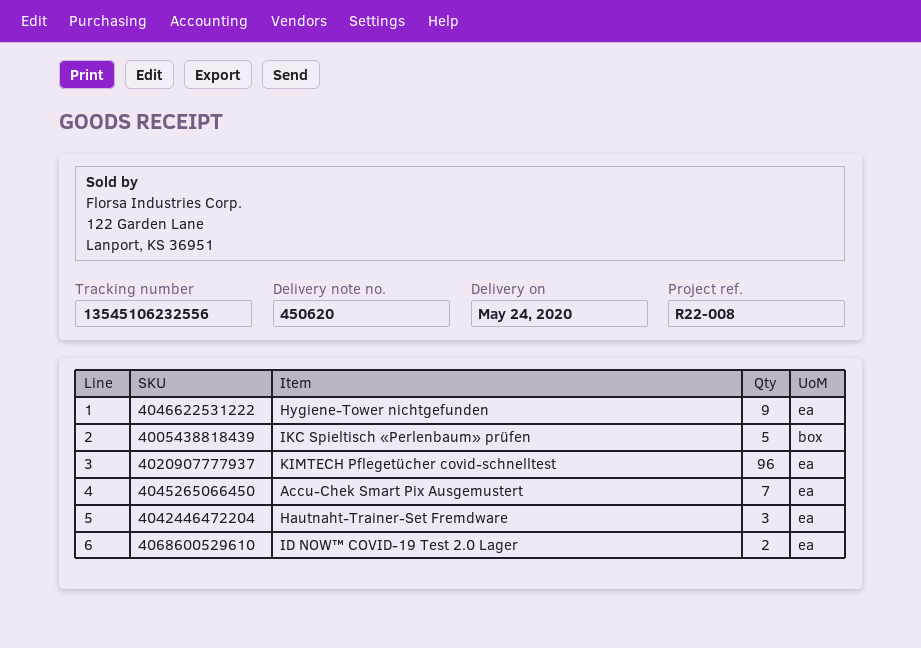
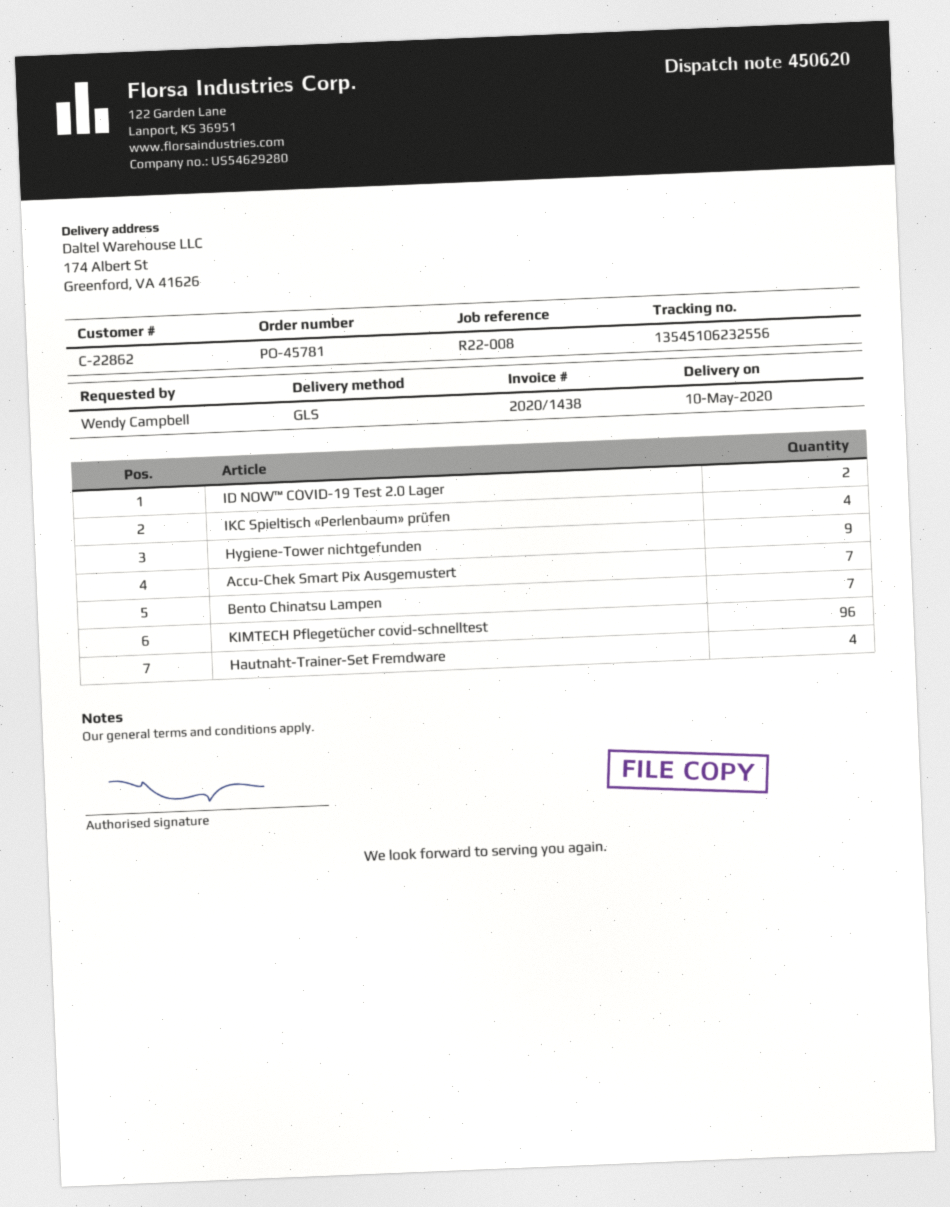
delivery date: 2020-05-24 -> 2020-05-10
IKC Spieltisch «Perlenbaum» prüfen: 5 -> 4
Hautnaht-Trainer-Set Fremdware: 3 -> 4
Bento Chinatsu Lampen: none -> 7

